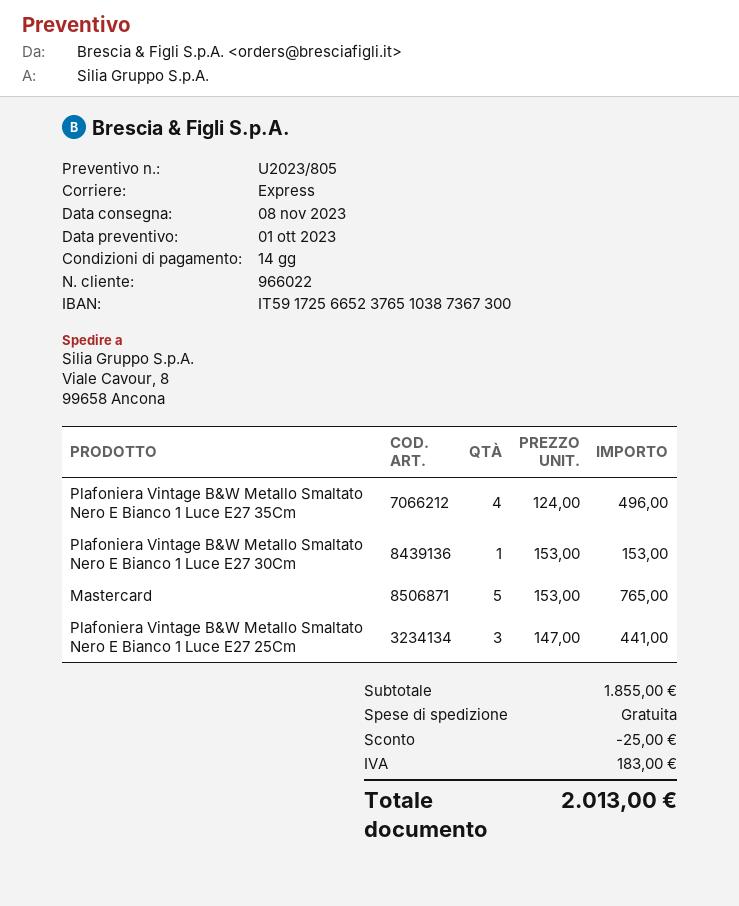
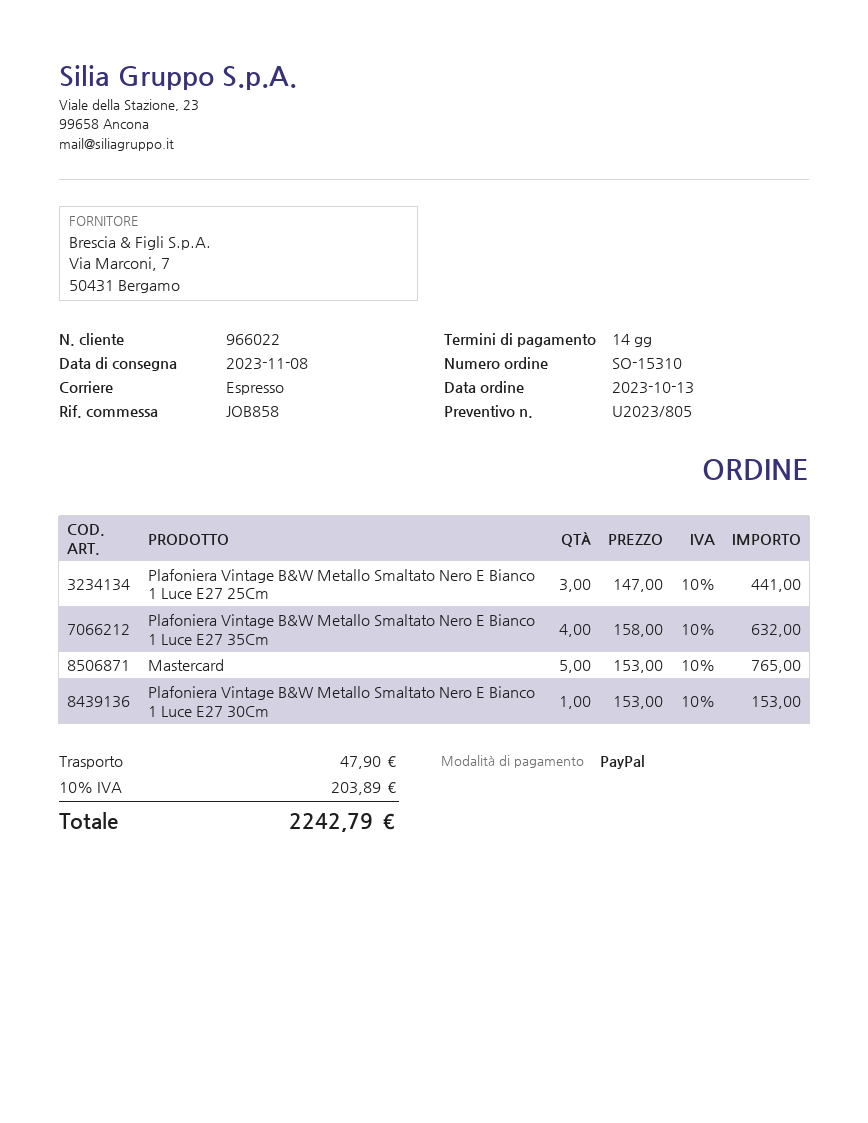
Plafoniera Vintage B&W Metallo Smaltato Nero E Bianco 1 Luce E27 35Cm: 4 x 124.00 = 496.00 -> 4 x 158.00 = 632.00
discount: 25.00 -> none
shipping: 0.00 -> 47.90
tax: 183.00 -> 203.89
total: 2013.00 -> 2242.79

